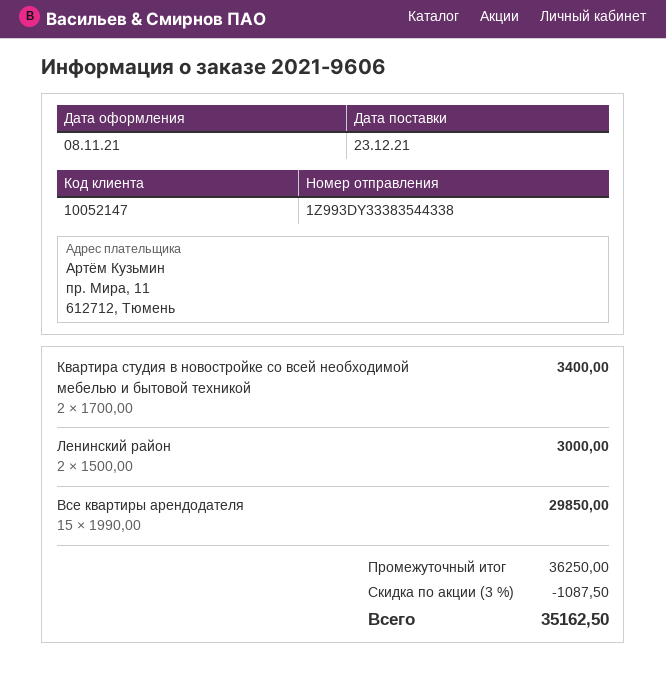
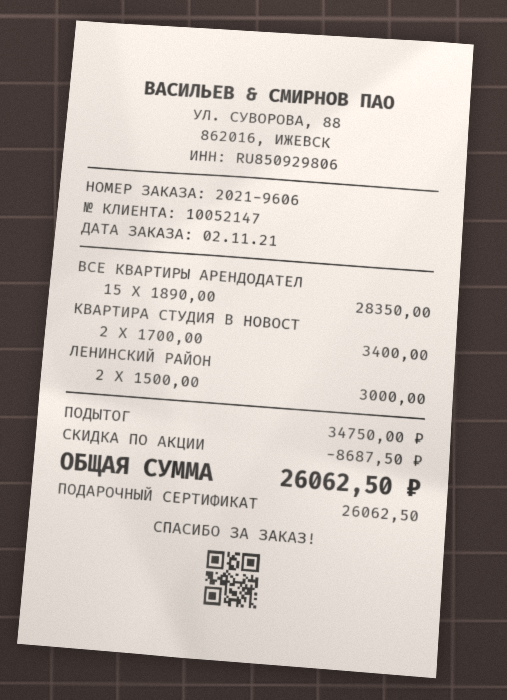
order date: 2021-11-08 -> 2021-11-02
Все квартиры арендодателя: 15 x 1990.00 = 29850.00 -> 15 x 1890.00 = 28350.00
subtotal: 36250.00 -> 34750.00
discount: 1087.50 -> 8687.50
total: 35162.50 -> 26062.50

